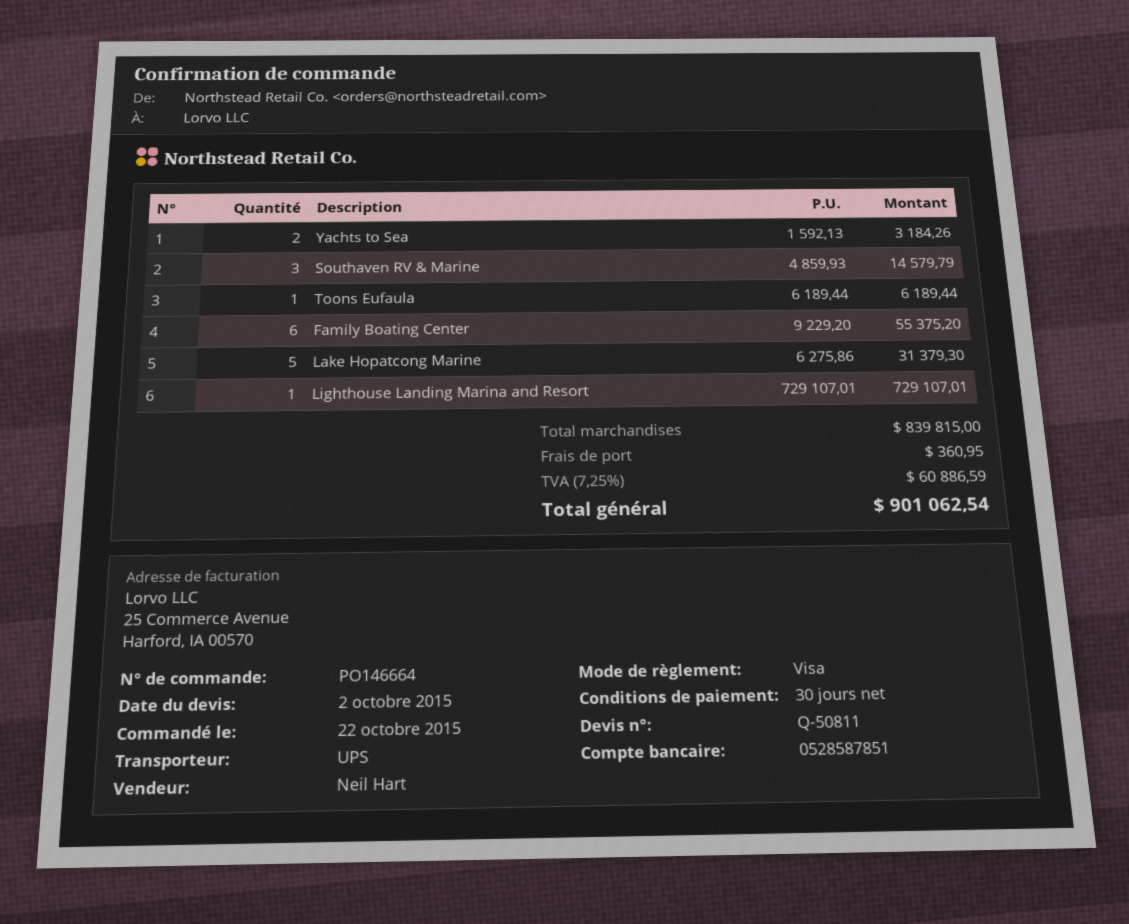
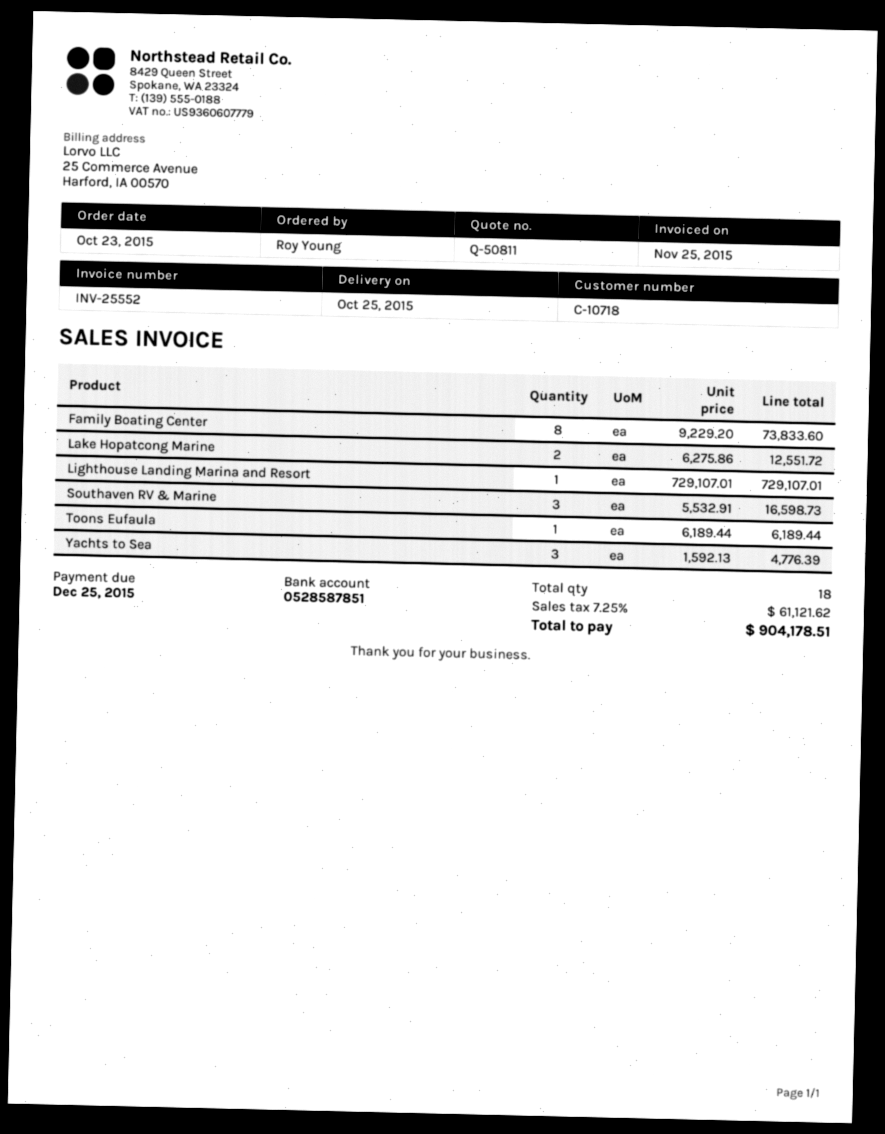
order date: 2015-10-22 -> 2015-10-23
Yachts to Sea: 2 x 1592.13 = 3184.26 -> 3 x 1592.13 = 4776.39
Southaven RV & Marine: 3 x 4859.93 = 14579.79 -> 3 x 5532.91 = 16598.73
Family Boating Center: 6 x 9229.20 = 55375.20 -> 8 x 9229.20 = 73833.60
Lake Hopatcong Marine: 5 x 6275.86 = 31379.30 -> 2 x 6275.86 = 12551.72
shipping: 360.95 -> none
tax: 7.25% = 60886.59 -> 7.25% = 61121.62
total: 901062.54 -> 904178.51

